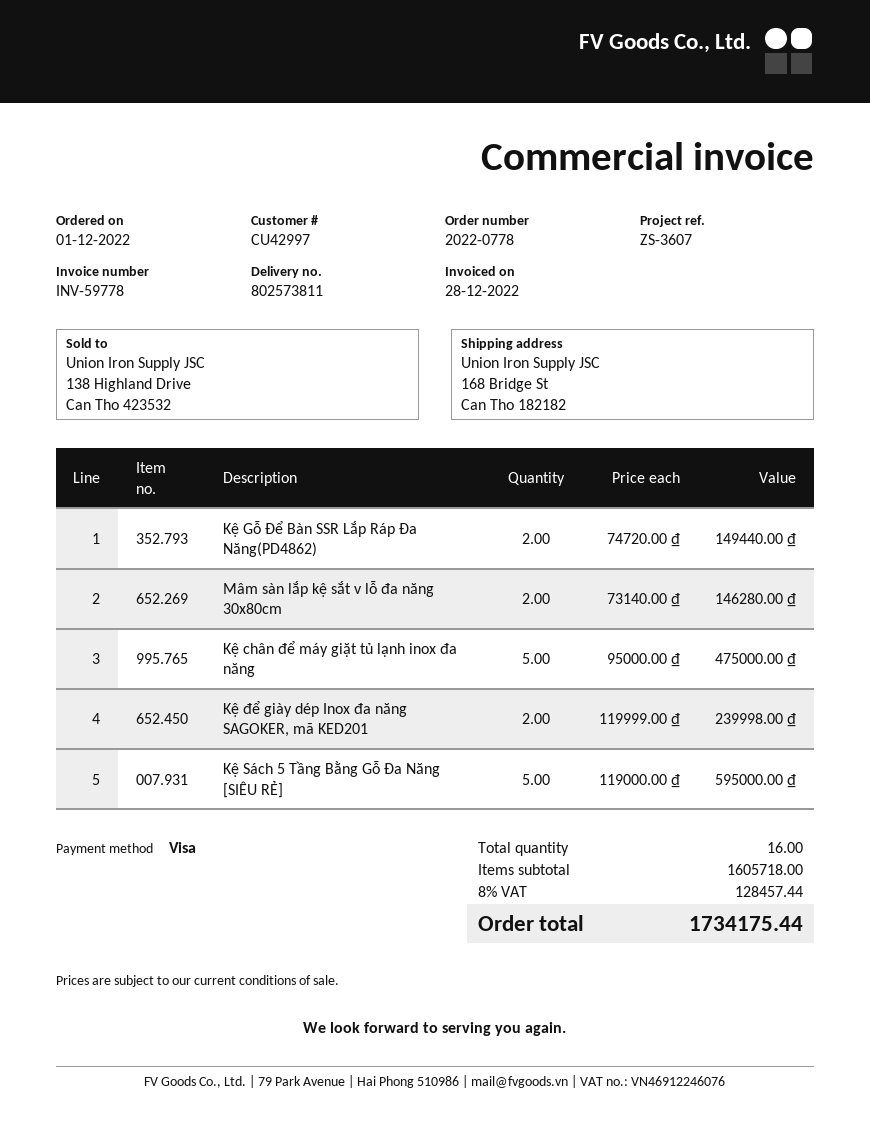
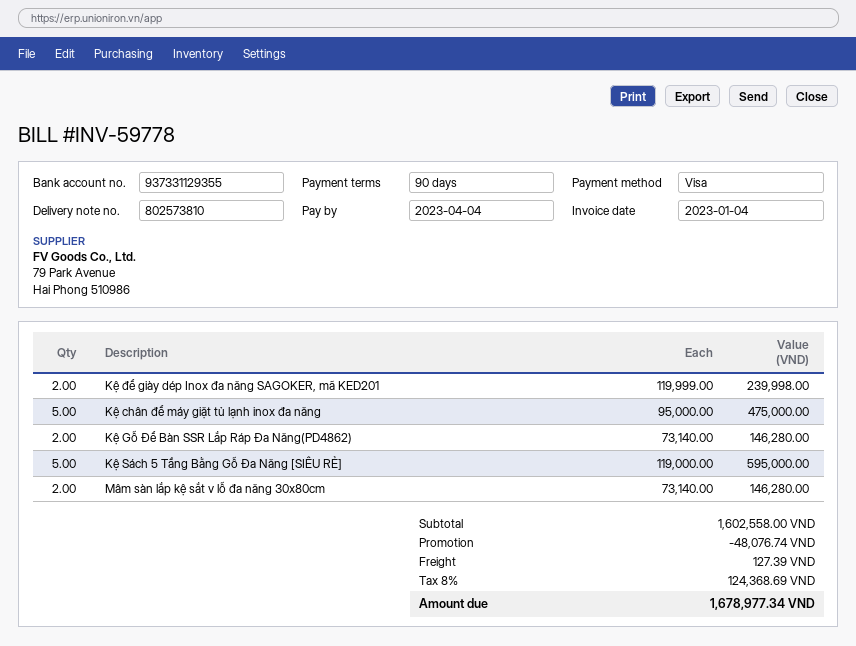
delivery note number: 802573811 -> 802573810
invoice date: 2022-12-28 -> 2023-01-04
Kệ Gỗ Để Bàn SSR Lắp Ráp Đa Năng(PD4862): 2 x 74720.00 = 149440.00 -> 2 x 73140.00 = 146280.00
subtotal: 1605718.00 -> 1602558.00
discount: none -> 48076.74
shipping: none -> 127.39
tax: 8% = 128457.44 -> 8% = 124368.69
total: 1734175.44 -> 1678977.34

